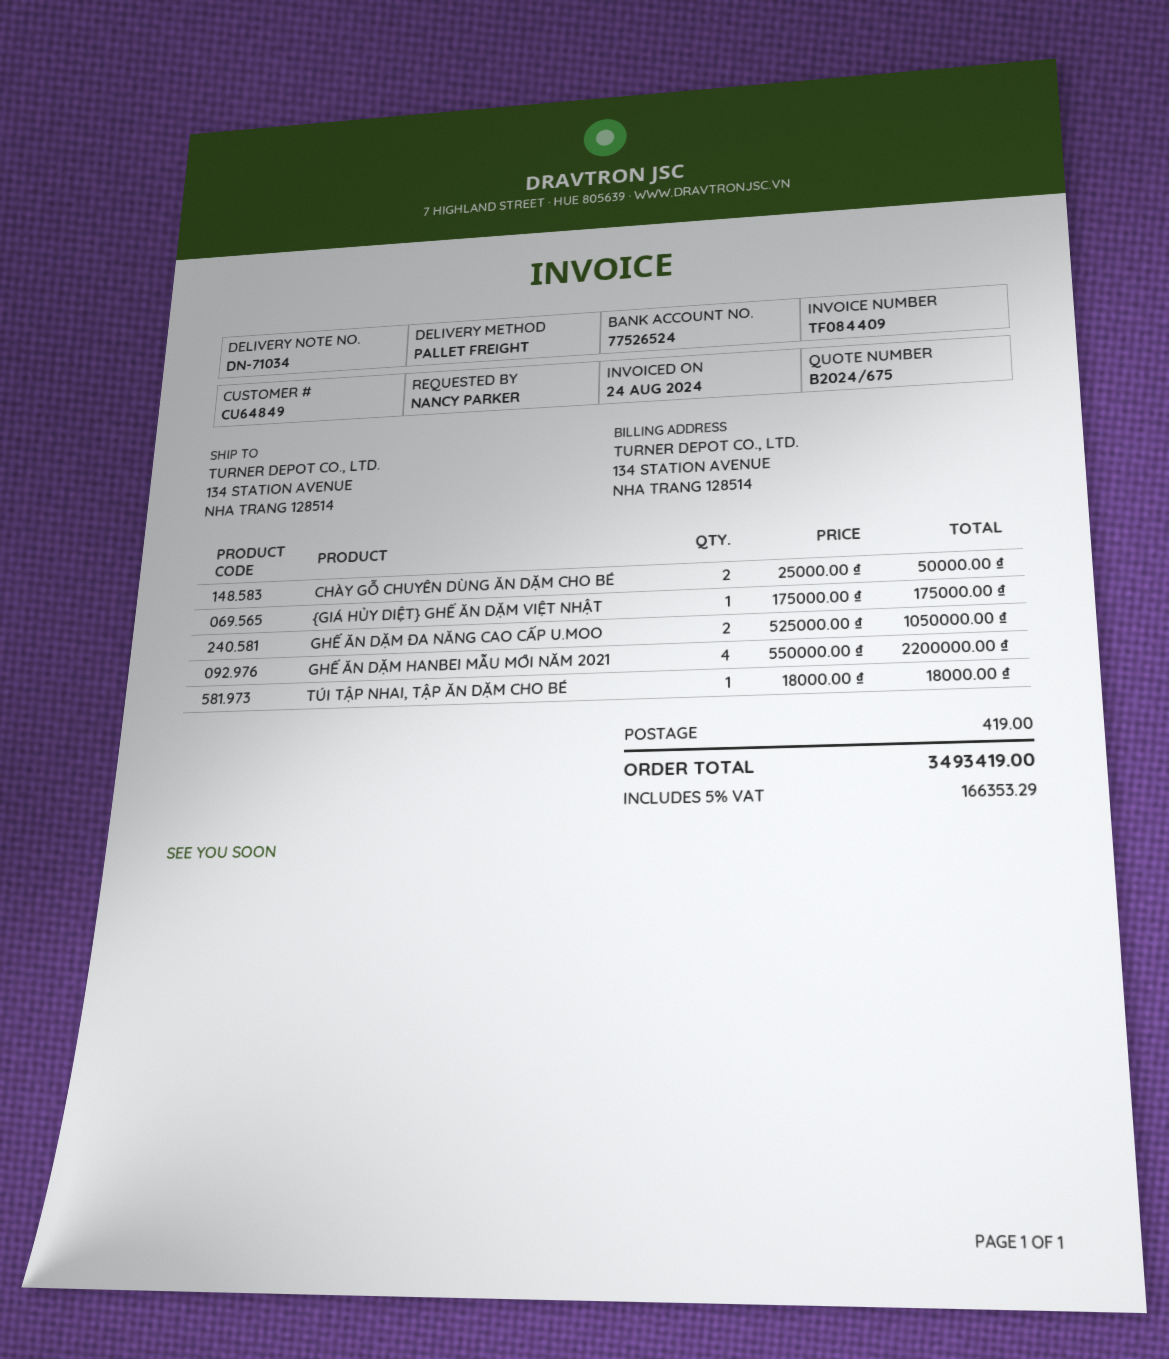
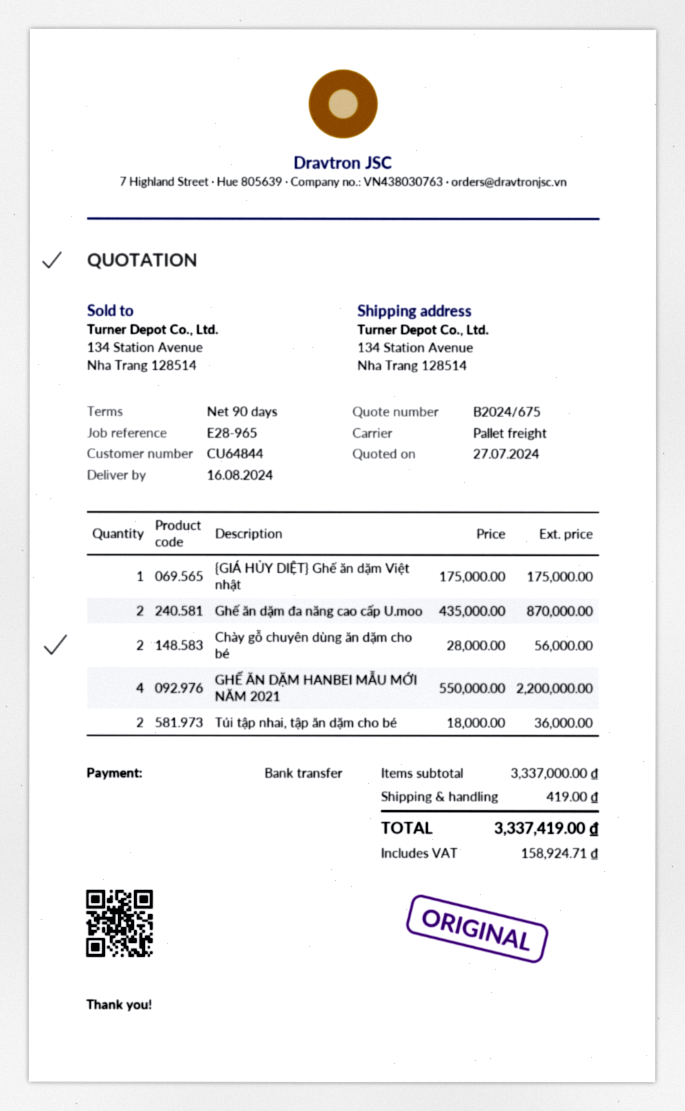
customer number: CU64849 -> CU64844
CHÀY GỖ CHUYÊN DÙNG ĂN DẶM CHO BÉ: 2 x 25000.00 = 50000.00 -> 2 x 28000.00 = 56000.00
GHẾ ĂN DẶM ĐA NĂNG CAO CẤP U.MOO: 2 x 525000.00 = 1050000.00 -> 2 x 435000.00 = 870000.00
TÚI TẬP NHAI, TẬP ĂN DẶM CHO BÉ: 1 x 18000.00 = 18000.00 -> 2 x 18000.00 = 36000.00
tax: 166353.29 -> 158924.71
total: 3493419.00 -> 3337419.00

